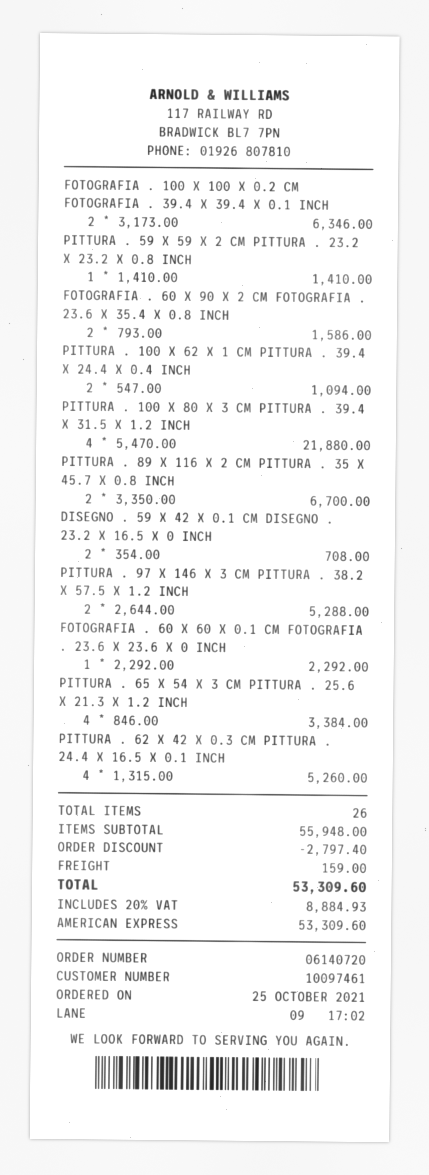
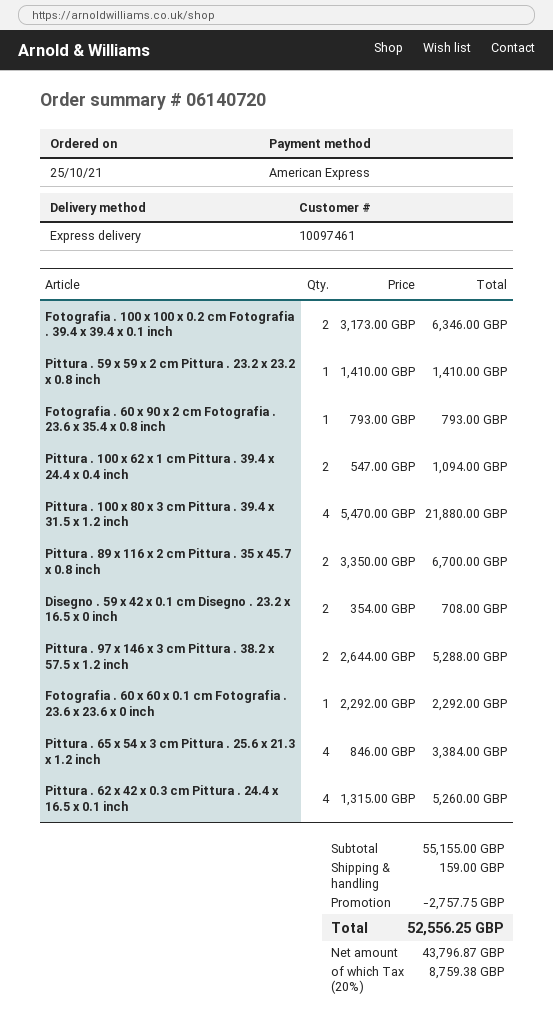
FOTOGRAFIA . 60 X 90 X 2 CM FOTOGRAFIA . 23.6 X 35.4 X 0.8 INCH: 2 x 793.00 = 1586.00 -> 1 x 793.00 = 793.00
subtotal: 55948.00 -> 55155.00
discount: 2797.40 -> 2757.75
tax: 20% = 8884.93 -> 20% = 8759.38
total: 53309.60 -> 52556.25

